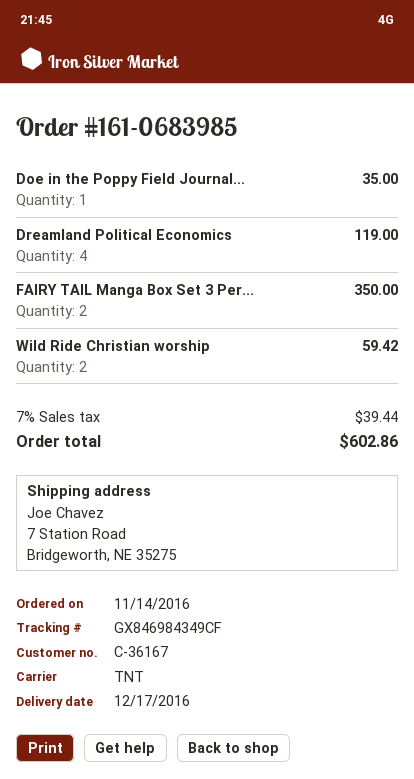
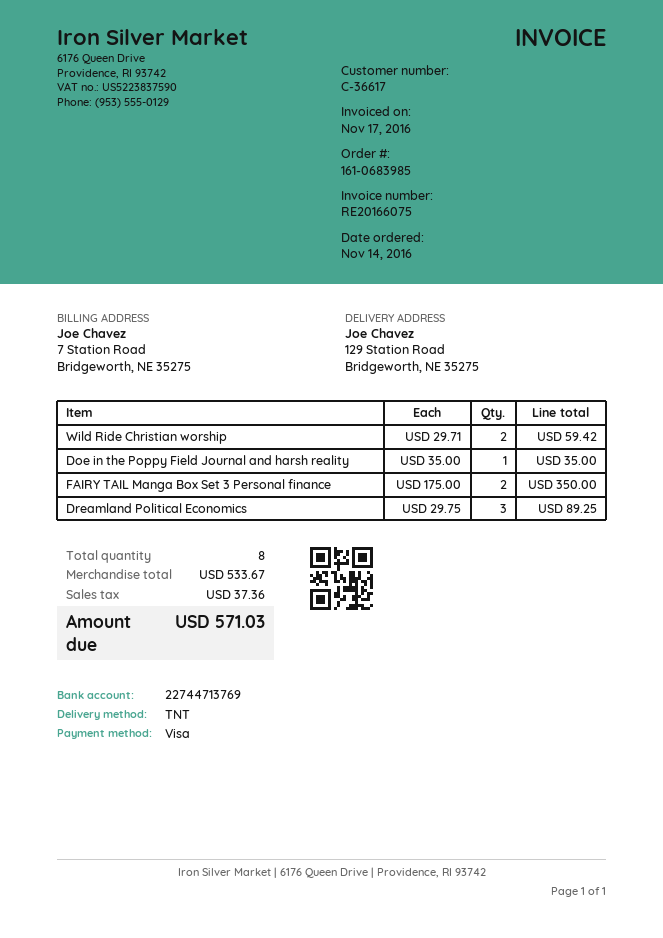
customer number: C-36167 -> C-36617
ship to: 7 Station Road, Bridgeworth, NE 35275 -> 129 Station Road, Bridgeworth, NE 35275
Dreamland Political Economics: 4 for 119.00 -> 3 for 89.25
tax: 39.44 -> 37.36
total: 602.86 -> 571.03

